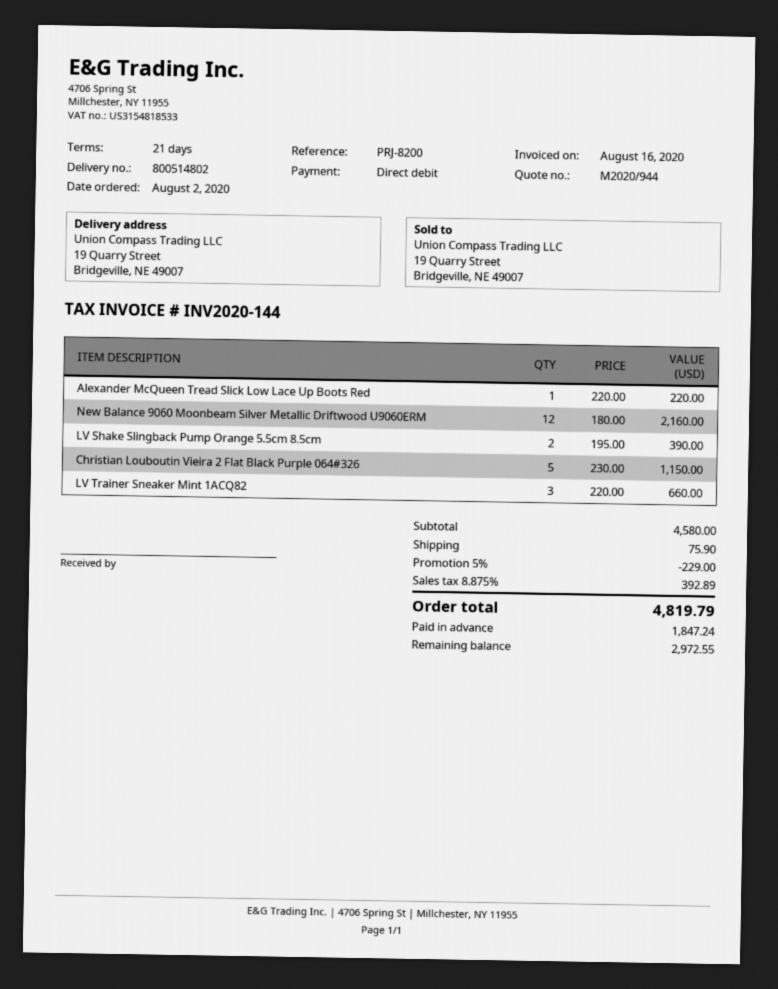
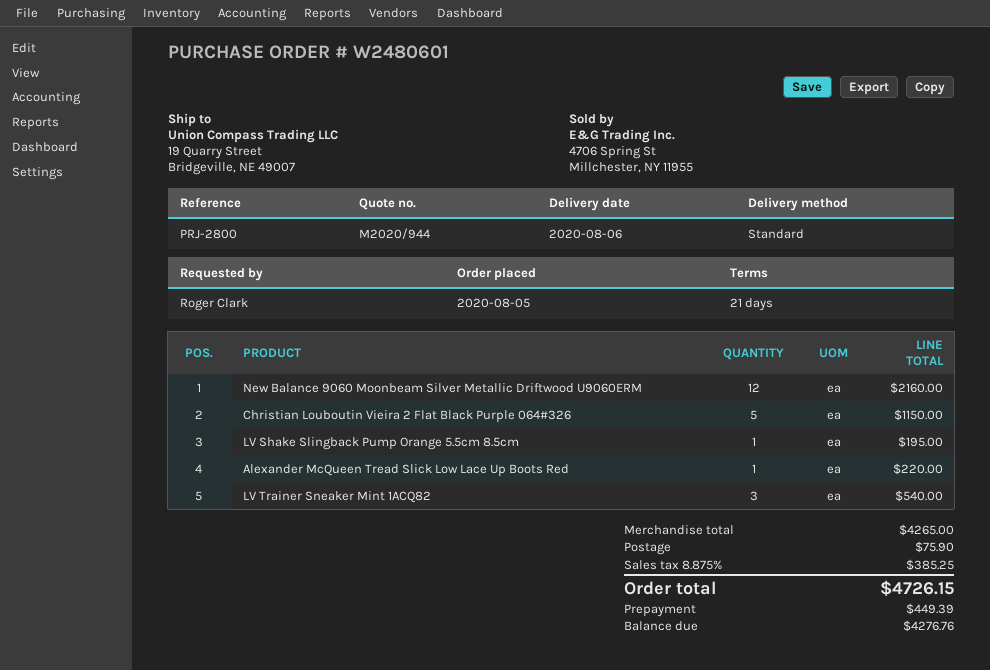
order date: 2020-08-02 -> 2020-08-05
reference: PRJ-8200 -> PRJ-2800
LV Shake Slingback Pump Orange 5.5cm 8.5cm: 2 for 390.00 -> 1 for 195.00
LV Trainer Sneaker Mint 1ACQ82: 3 for 660.00 -> 3 for 540.00
subtotal: 4580.00 -> 4265.00
discount: 5% = 229.00 -> none
tax: 8.875% = 392.89 -> 8.875% = 385.25
total: 4819.79 -> 4726.15
deposit: 1847.24 -> 449.39
balance: 2972.55 -> 4276.76

